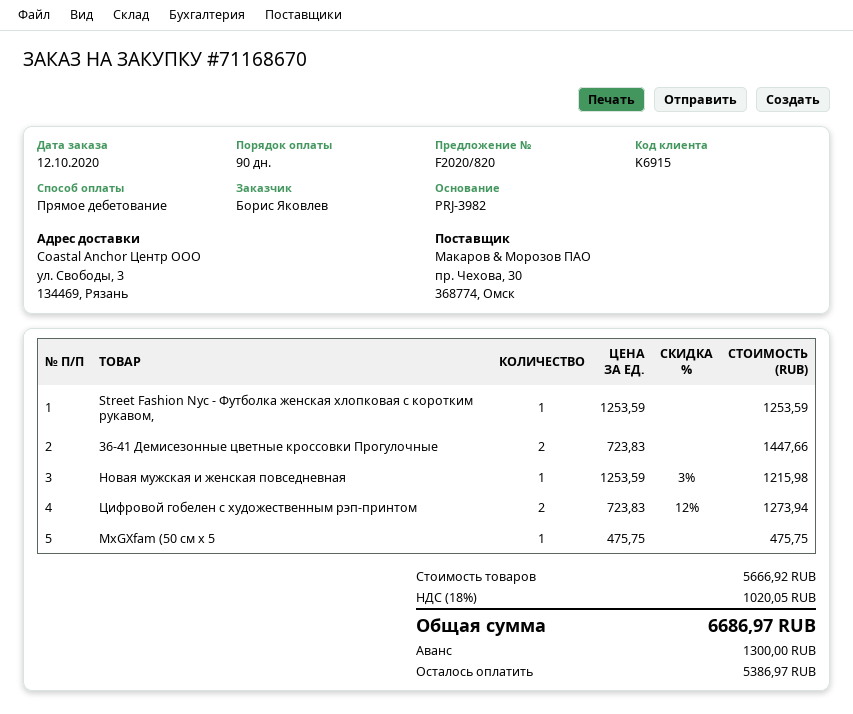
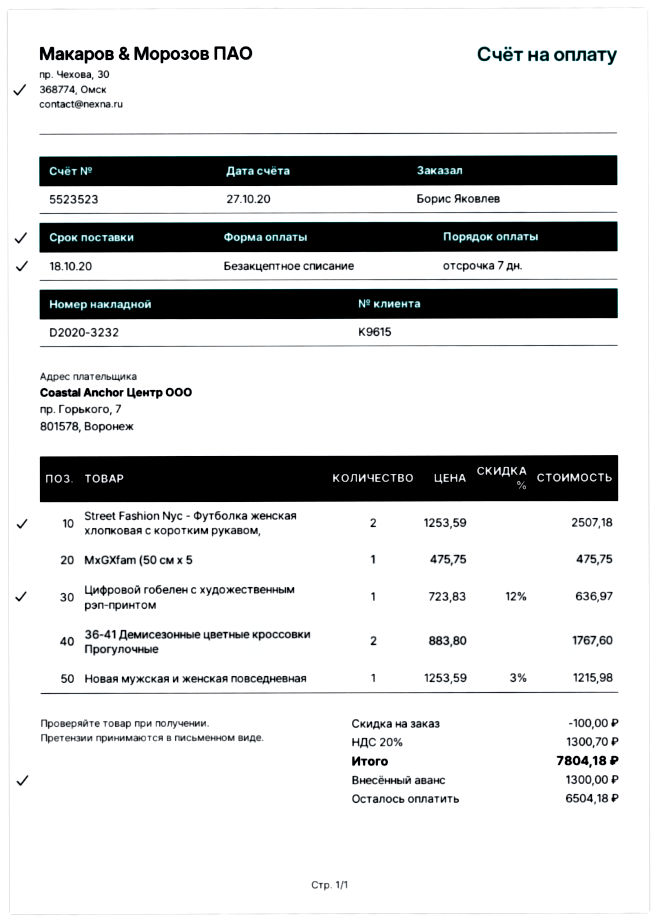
payment terms: 90 days -> 7 days
customer number: K6915 -> K9615
Street Fashion Nyc - Футболка женская хлопковая с коротким рукавом,: 1 x 1253.59 = 1253.59 -> 2 x 1253.59 = 2507.18
36-41 Демисезонные цветные кроссовки Прогулочные: 2 x 723.83 = 1447.66 -> 2 x 883.80 = 1767.60
Цифровой гобелен с художественным рэп-принтом: 2 x 723.83 - 12% = 1273.94 -> 1 x 723.83 - 12% = 636.97
discount: none -> 100.00
tax: 18% = 1020.05 -> 20% = 1300.70
total: 6686.97 -> 7804.18
balance: 5386.97 -> 6504.18

